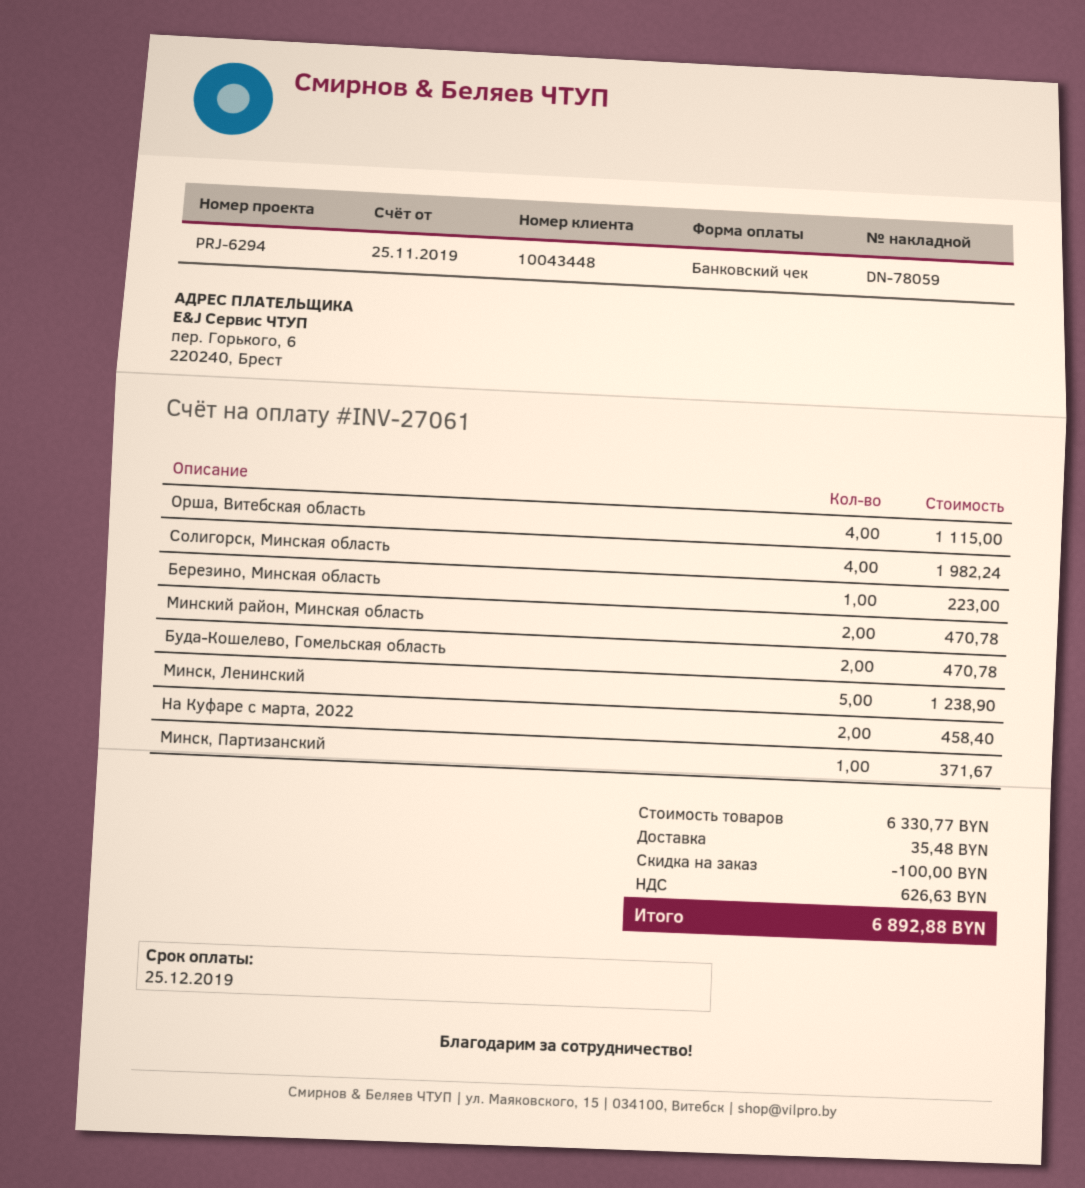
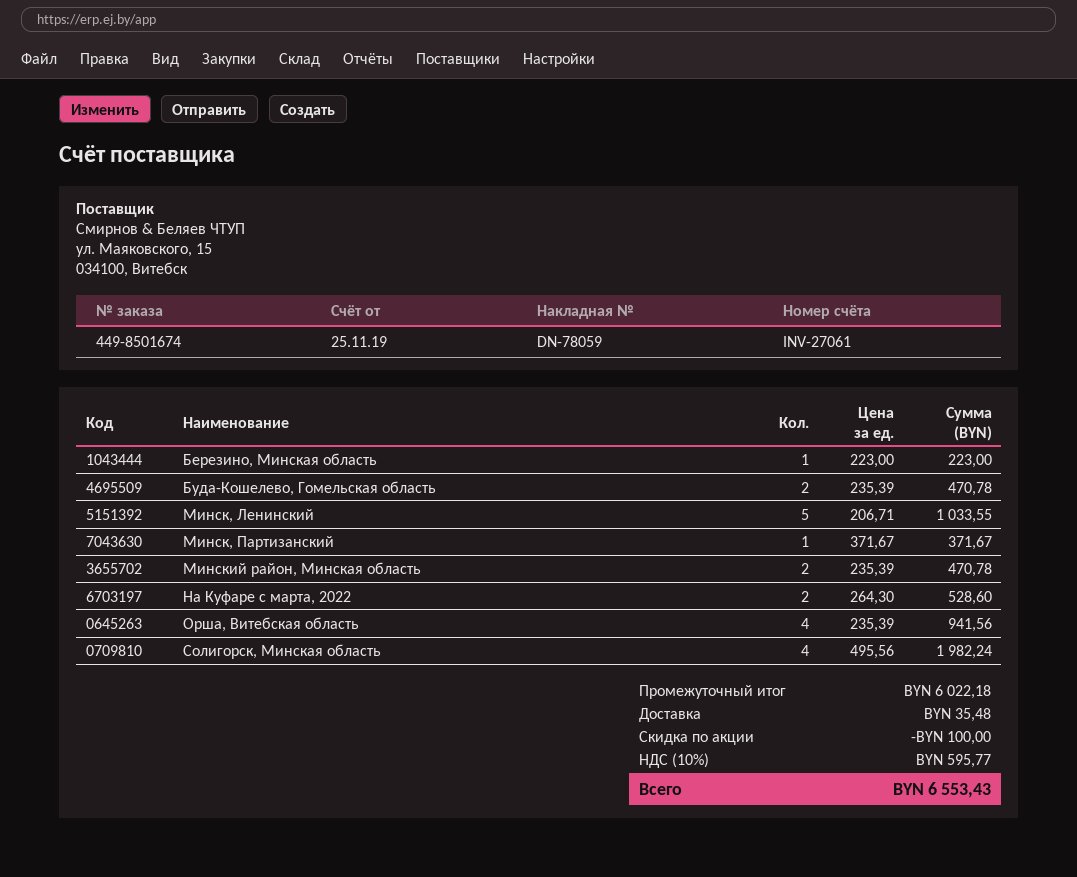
Орша, Витебская область: 4 for 1115.00 -> 4 for 941.56
Минск, Ленинский: 5 for 1238.90 -> 5 for 1033.55
На Куфаре с марта, 2022: 2 for 458.40 -> 2 for 528.60
subtotal: 6330.77 -> 6022.18
tax: 626.63 -> 595.77
total: 6892.88 -> 6553.43

